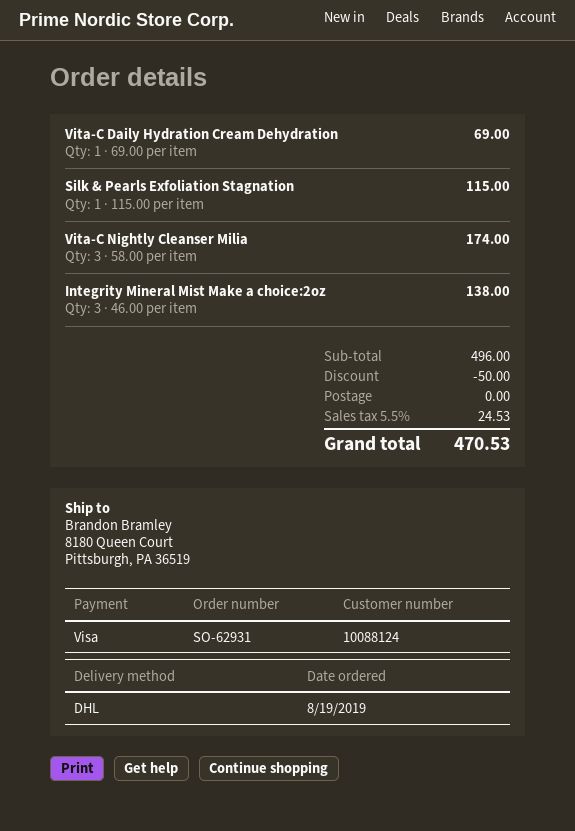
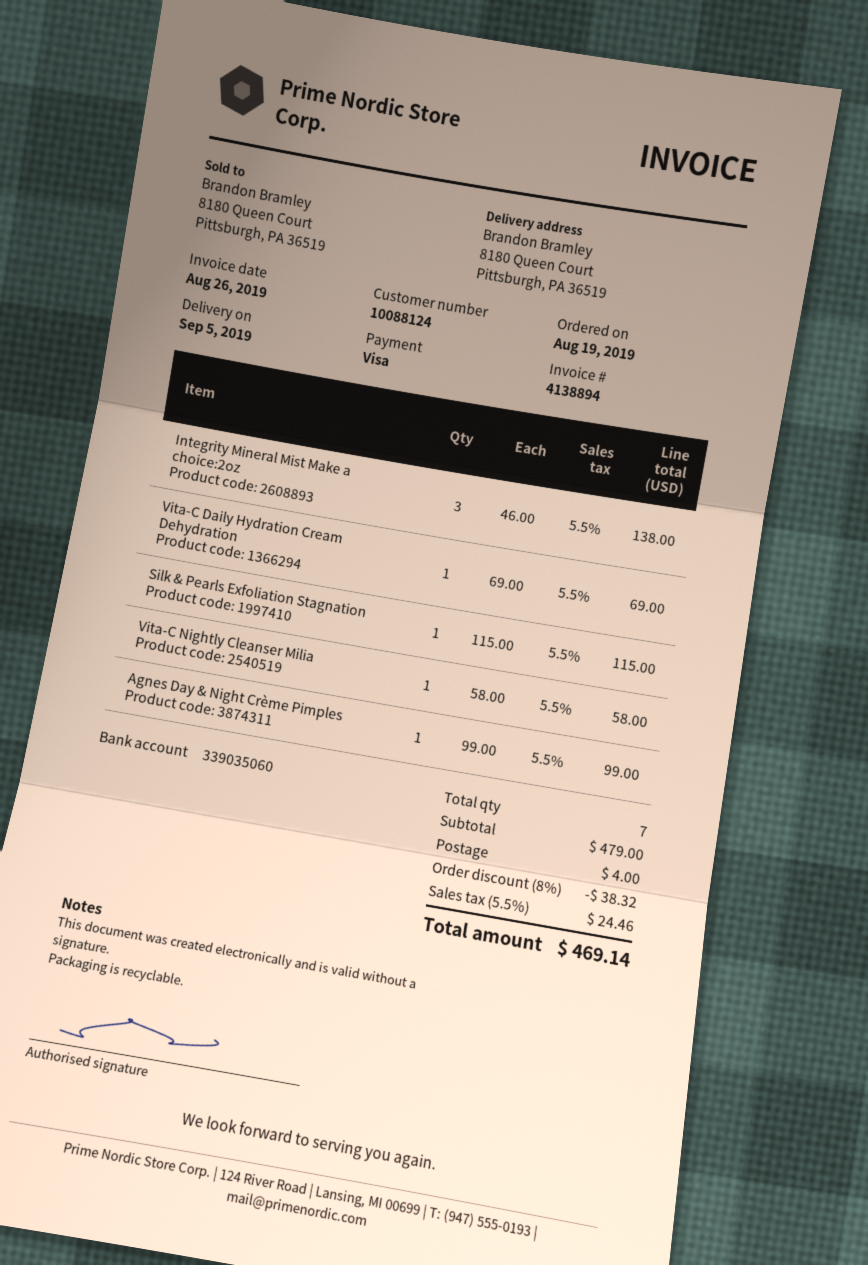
Vita-C Nightly Cleanser Milia: 3 x 58.00 = 174.00 -> 1 x 58.00 = 58.00
Agnes Day & Night Crème Pimples: none -> 1 x 99.00 = 99.00
subtotal: 496.00 -> 479.00
discount: 50.00 -> 38.32
shipping: 0.00 -> 4.00
tax: 5.5% = 24.53 -> 5.5% = 24.46
total: 470.53 -> 469.14

